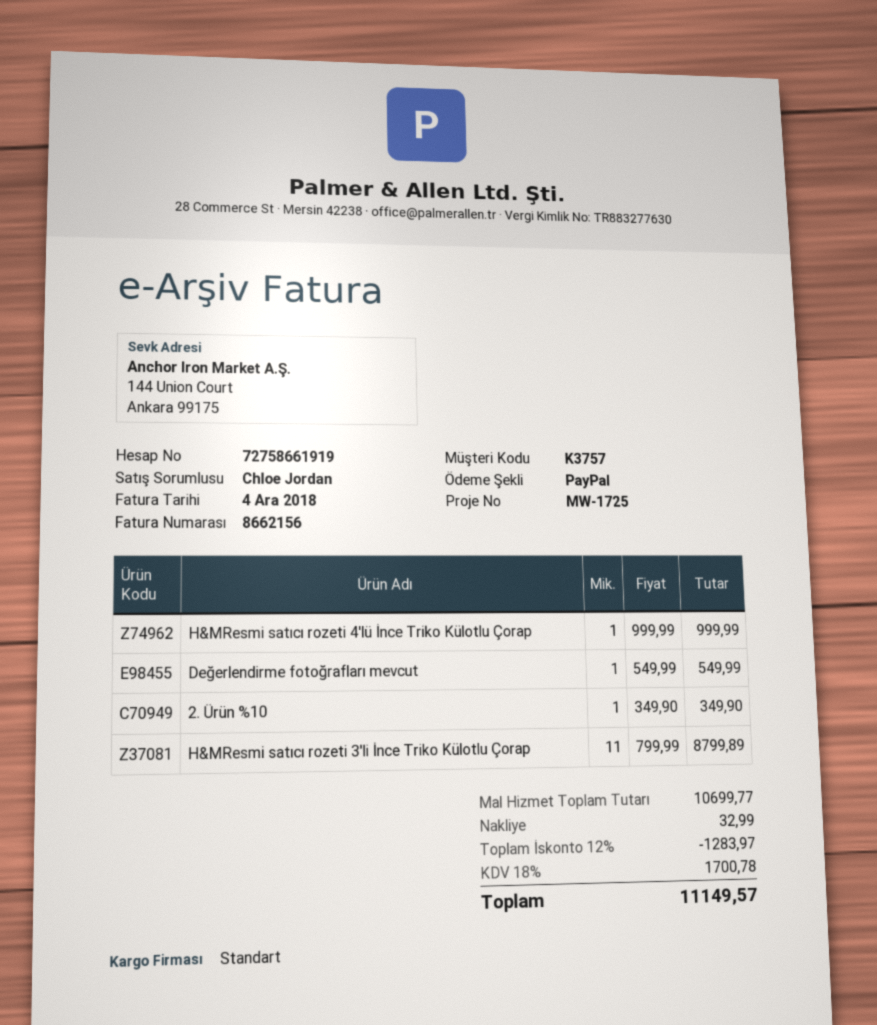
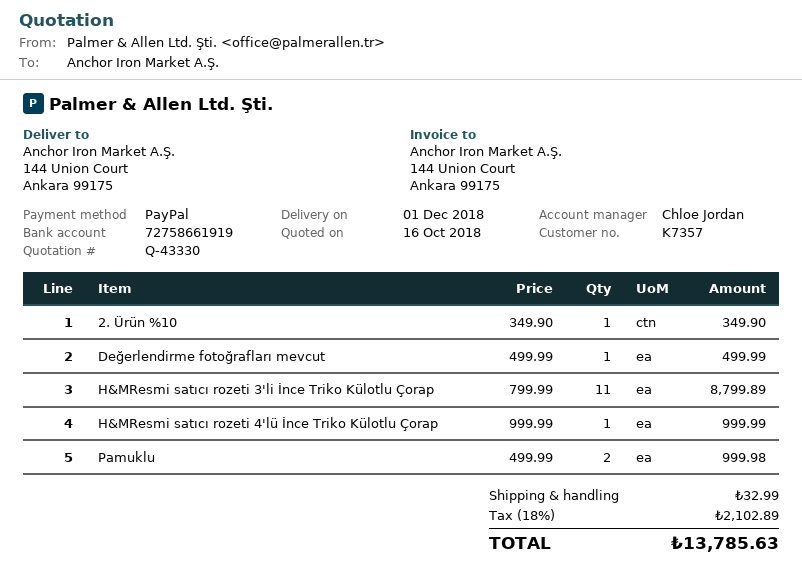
customer number: K3757 -> K7357
Değerlendirme fotoğrafları mevcut: 1 x 549.99 = 549.99 -> 1 x 499.99 = 499.99
Pamuklu: none -> 2 x 499.99 = 999.98
discount: 12% = 1283.97 -> none
tax: 18% = 1700.78 -> 18% = 2102.89
total: 11149.57 -> 13785.63

